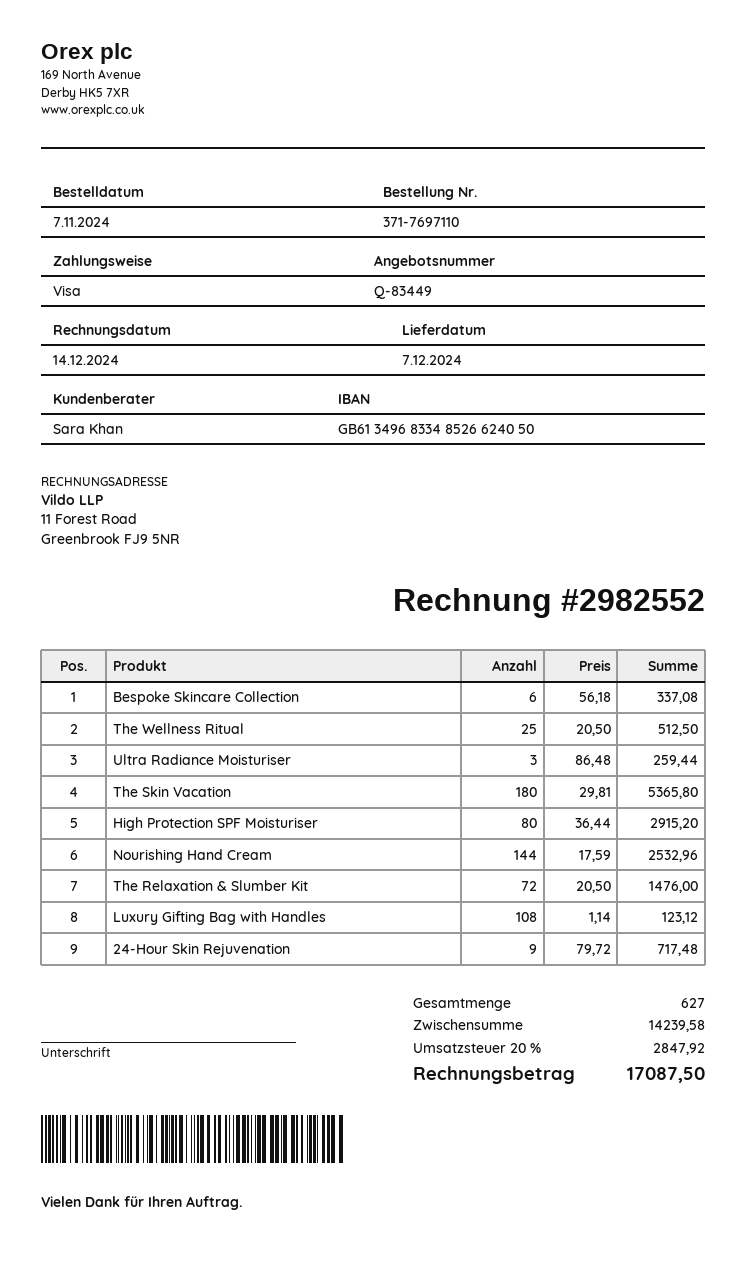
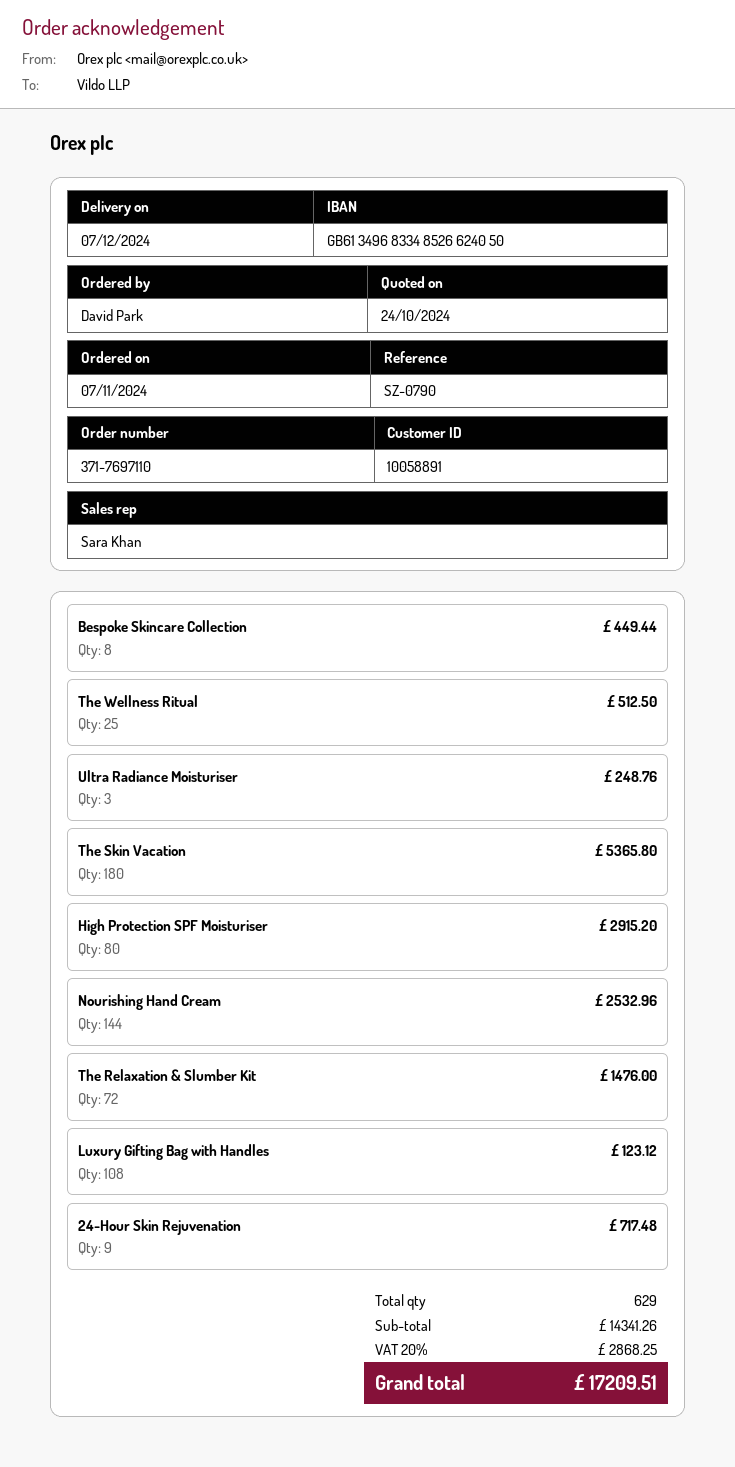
Bespoke Skincare Collection: 6 for 337.08 -> 8 for 449.44
Ultra Radiance Moisturiser: 3 for 259.44 -> 3 for 248.76
total quantity: 627 -> 629
subtotal: 14239.58 -> 14341.26
tax: 20% = 2847.92 -> 20% = 2868.25
total: 17087.50 -> 17209.51

